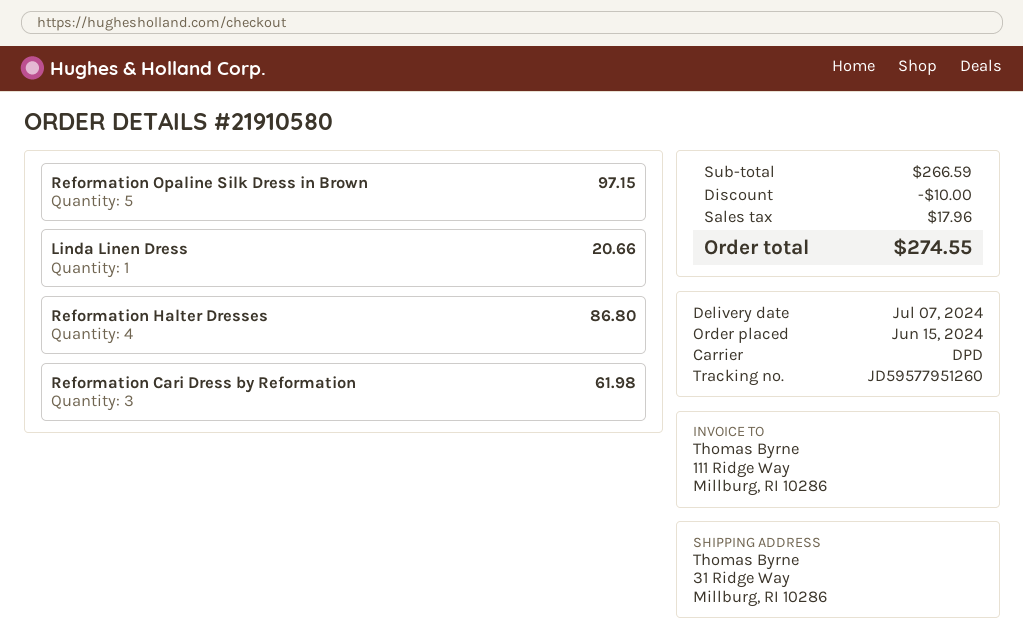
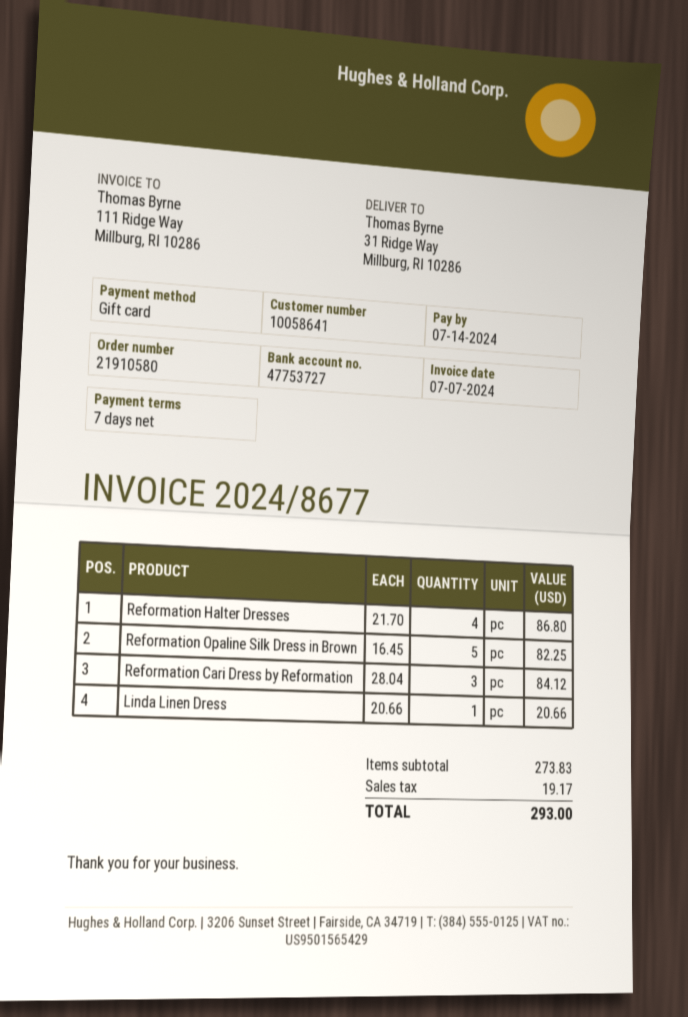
Reformation Opaline Silk Dress in Brown: 5 for 97.15 -> 5 for 82.25
Reformation Cari Dress by Reformation: 3 for 61.98 -> 3 for 84.12
subtotal: 266.59 -> 273.83
discount: 10.00 -> none
tax: 17.96 -> 19.17
total: 274.55 -> 293.00

